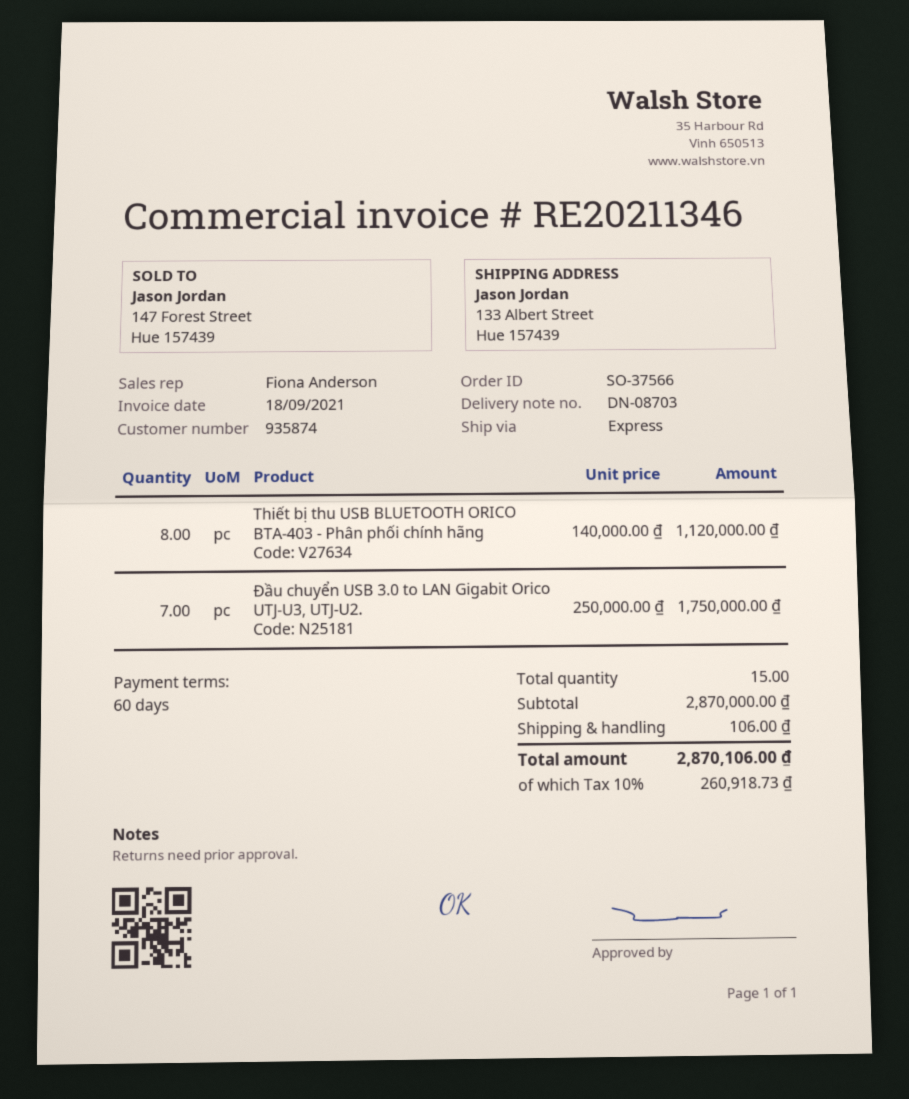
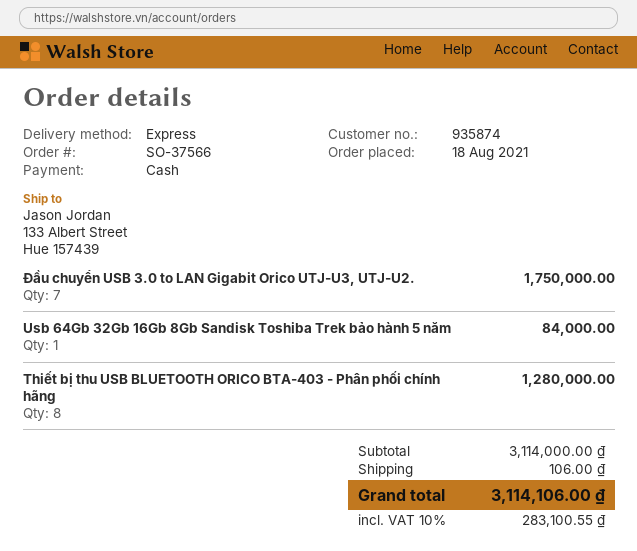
Thiết bị thu USB BLUETOOTH ORICO BTA-403 - Phân phối chính hãng: 8 for 1120000.00 -> 8 for 1280000.00
Usb 64Gb 32Gb 16Gb 8Gb Sandisk Toshiba Trek bảo hành 5 năm: none -> 1 for 84000.00
subtotal: 2870000.00 -> 3114000.00
tax: 10% = 260918.73 -> 10% = 283100.55
total: 2870106.00 -> 3114106.00

